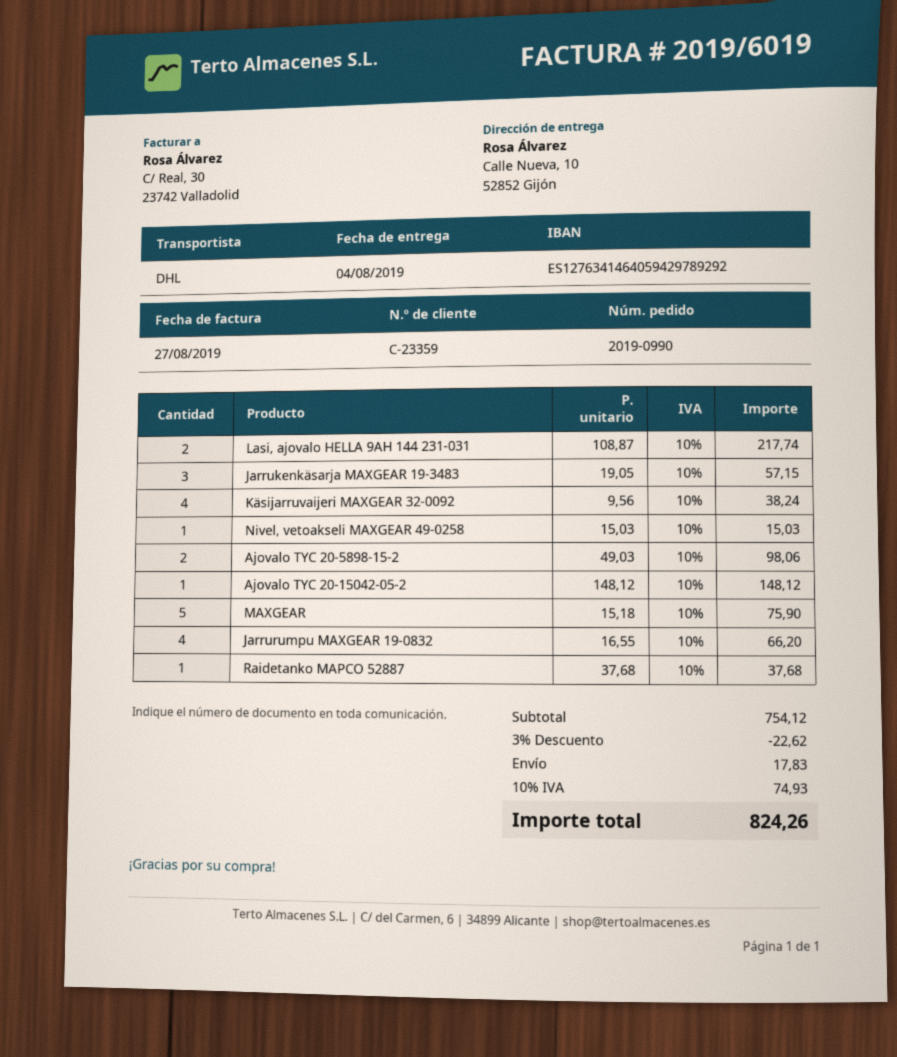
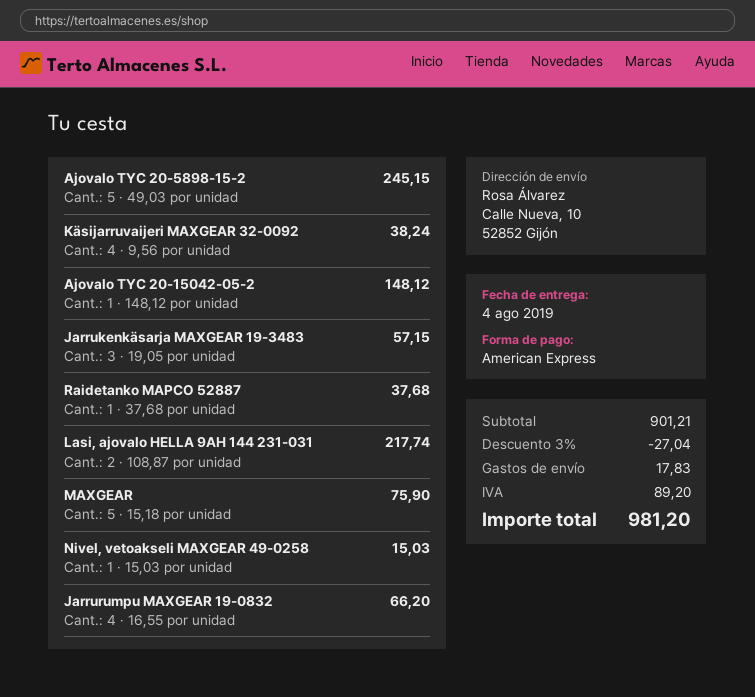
Ajovalo TYC 20-5898-15-2: 2 x 49.03 = 98.06 -> 5 x 49.03 = 245.15
subtotal: 754.12 -> 901.21
discount: 3% = 22.62 -> 3% = 27.04
tax: 74.93 -> 89.20
total: 824.26 -> 981.20

